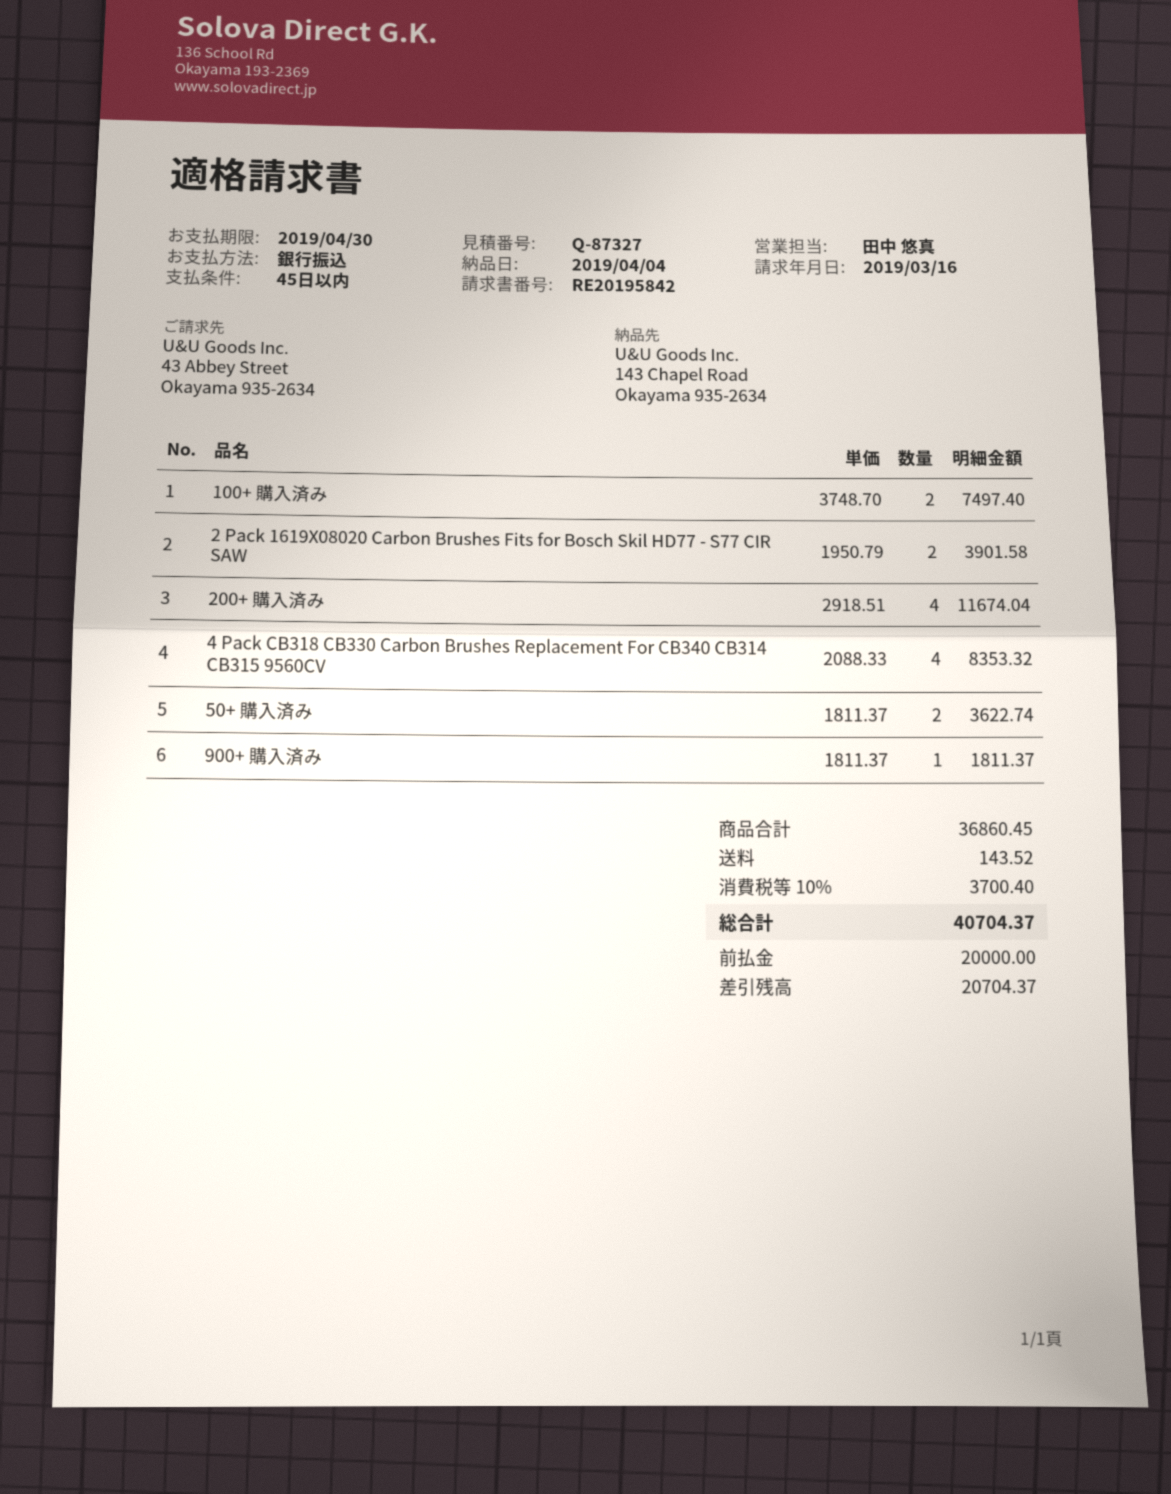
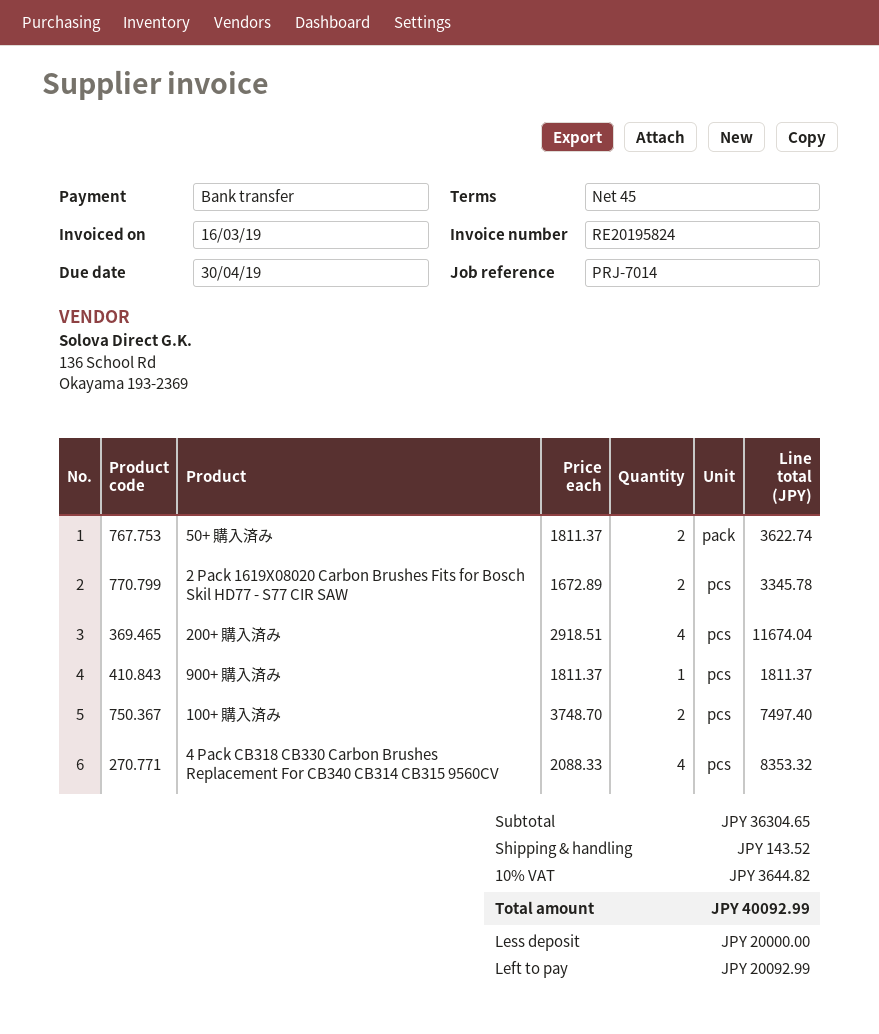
invoice number: RE20195842 -> RE20195824
2 Pack 1619X08020 Carbon Brushes Fits for Bosch Skil HD77 - S77 CIR SAW: 2 x 1950.79 = 3901.58 -> 2 x 1672.89 = 3345.78
subtotal: 36860.45 -> 36304.65
tax: 10% = 3700.40 -> 10% = 3644.82
total: 40704.37 -> 40092.99
balance: 20704.37 -> 20092.99

